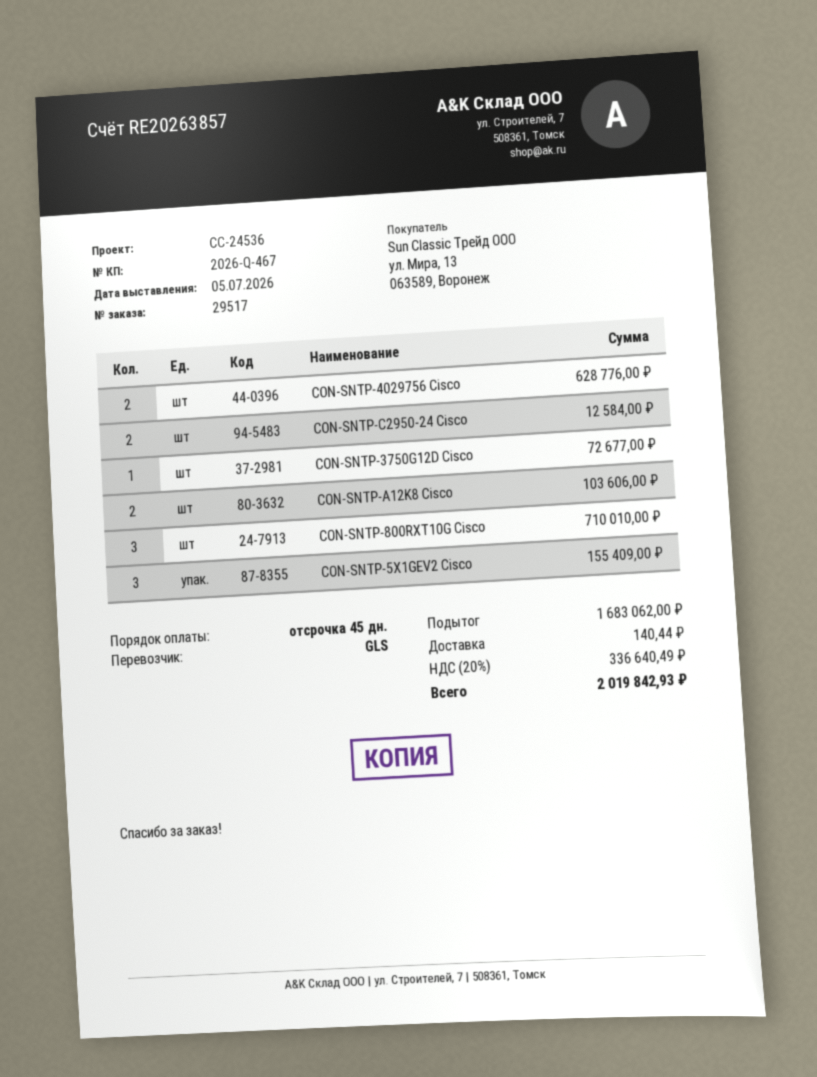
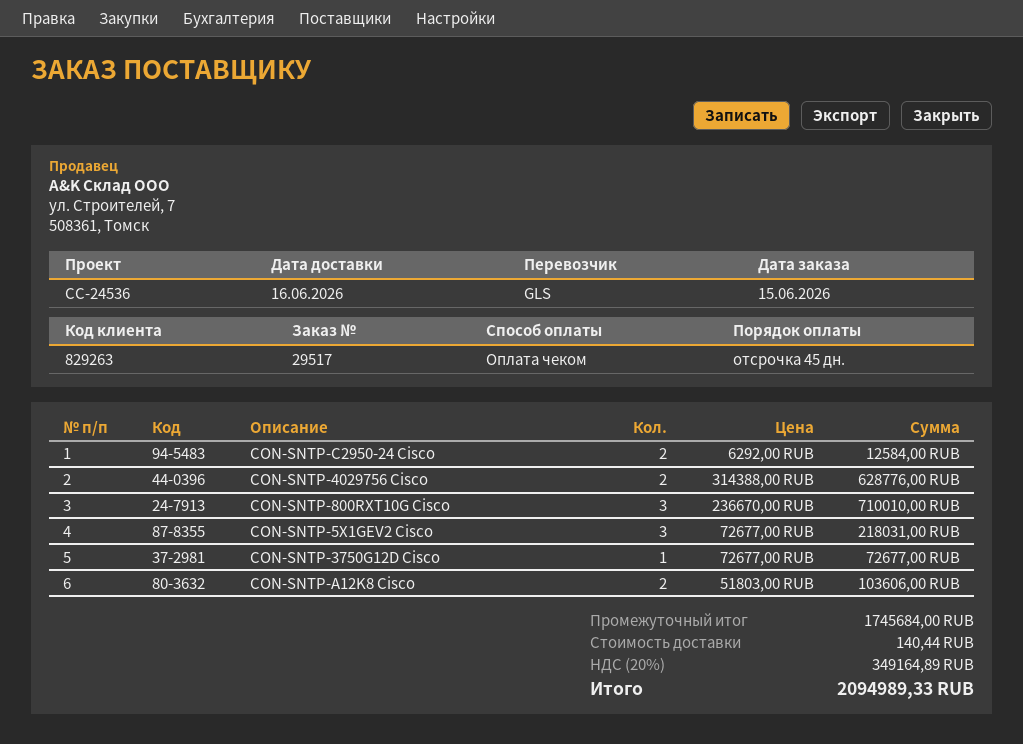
CON-SNTP-5X1GEV2 Cisco: 3 for 155409.00 -> 3 for 218031.00
subtotal: 1683062.00 -> 1745684.00
tax: 20% = 336640.49 -> 20% = 349164.89
total: 2019842.93 -> 2094989.33

